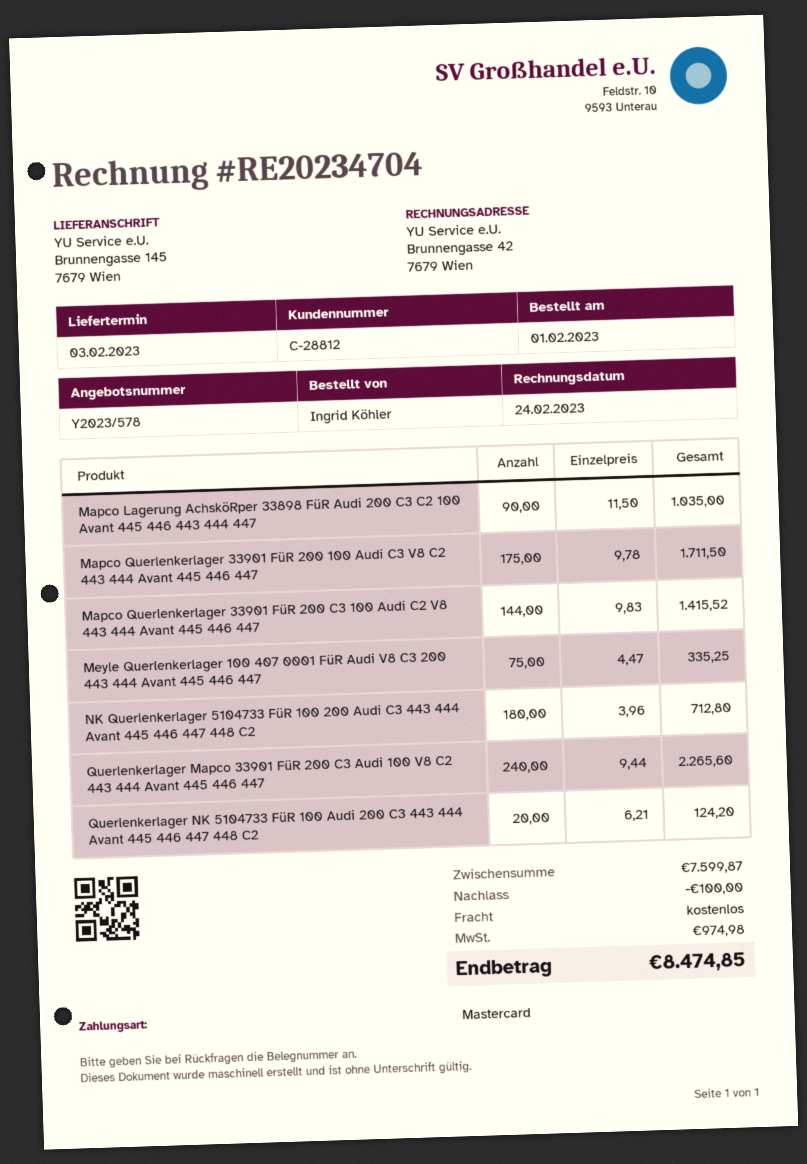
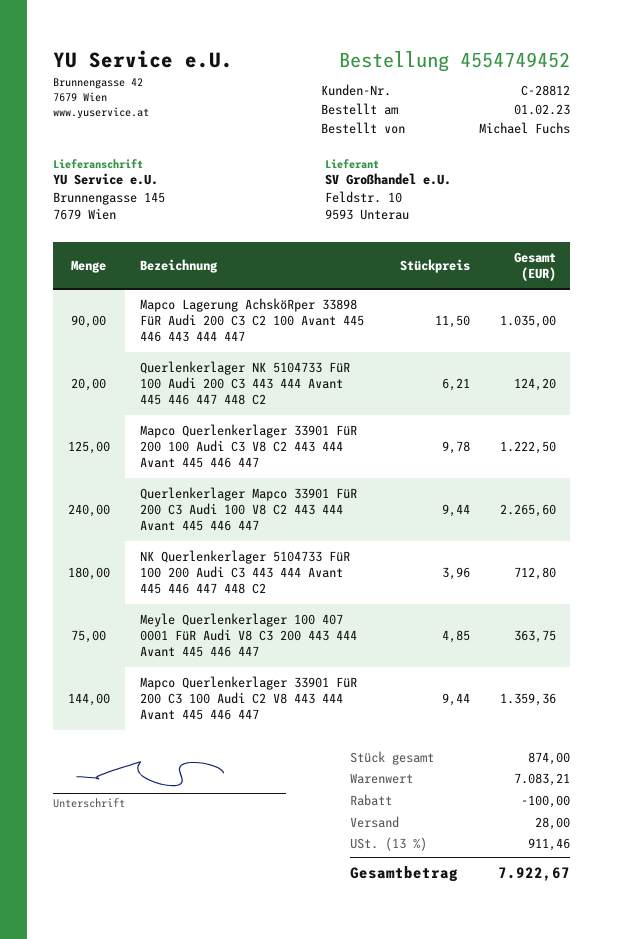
ordered by: Ingrid Köhler -> Michael Fuchs
Mapco Querlenkerlager 33901 FüR 200 100 Audi C3 V8 C2 443 444 Avant 445 446 447: 175 x 9.78 = 1711.50 -> 125 x 9.78 = 1222.50
Mapco Querlenkerlager 33901 FüR 200 C3 100 Audi C2 V8 443 444 Avant 445 446 447: 144 x 9.83 = 1415.52 -> 144 x 9.44 = 1359.36
Meyle Querlenkerlager 100 407 0001 FüR Audi V8 C3 200 443 444 Avant 445 446 447: 75 x 4.47 = 335.25 -> 75 x 4.85 = 363.75
subtotal: 7599.87 -> 7083.21
shipping: 0.00 -> 28.00
tax: 974.98 -> 911.46
total: 8474.85 -> 7922.67

